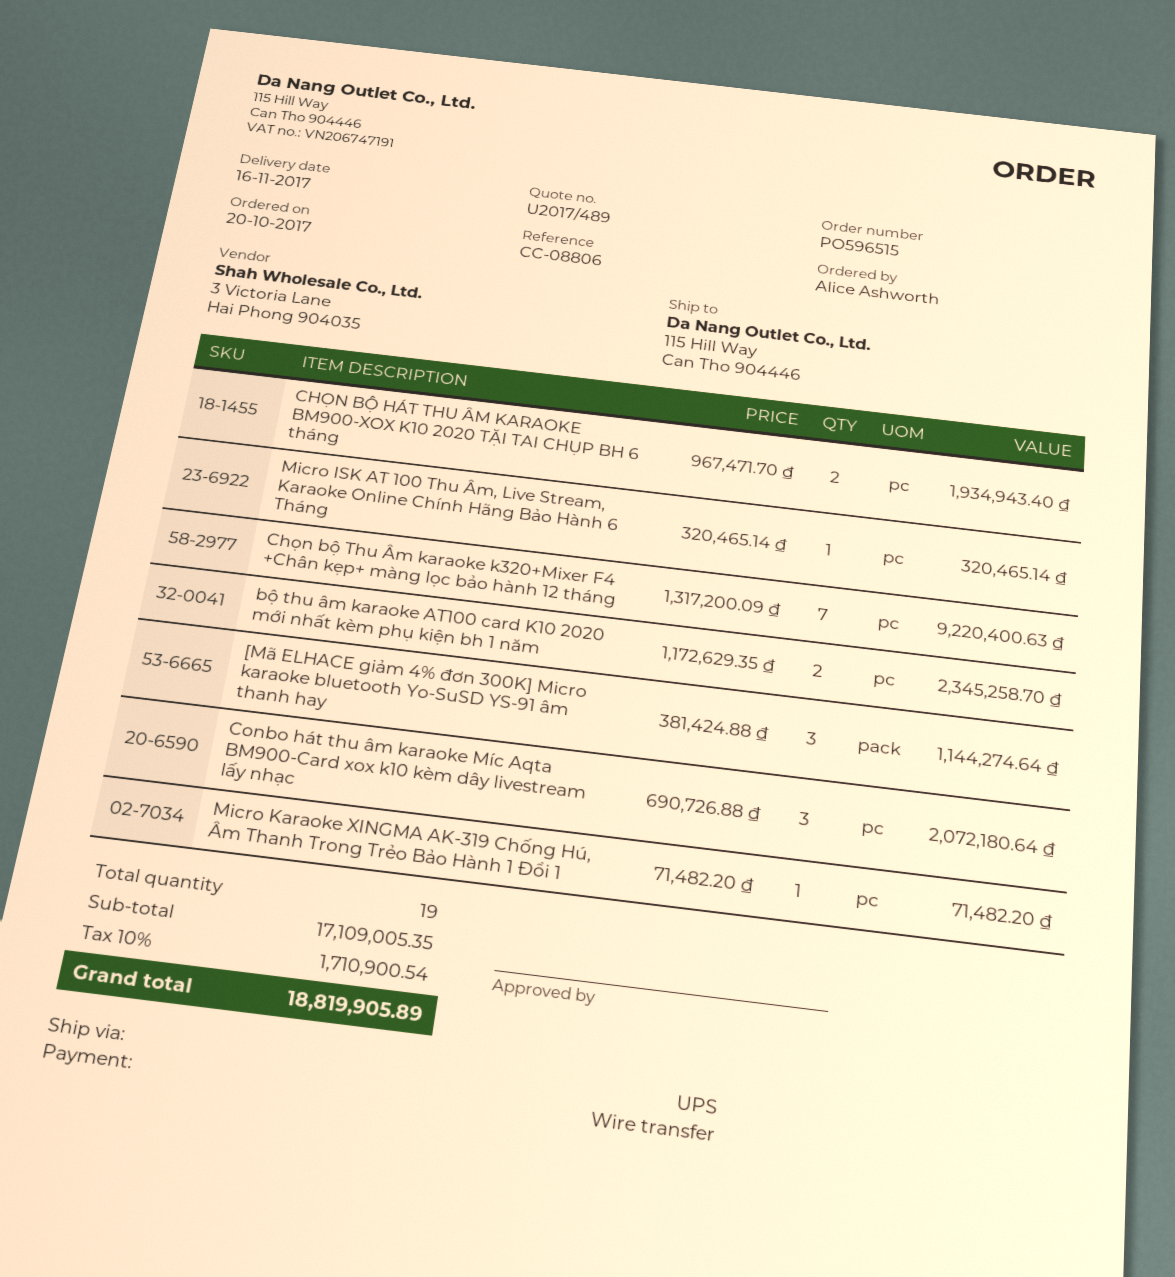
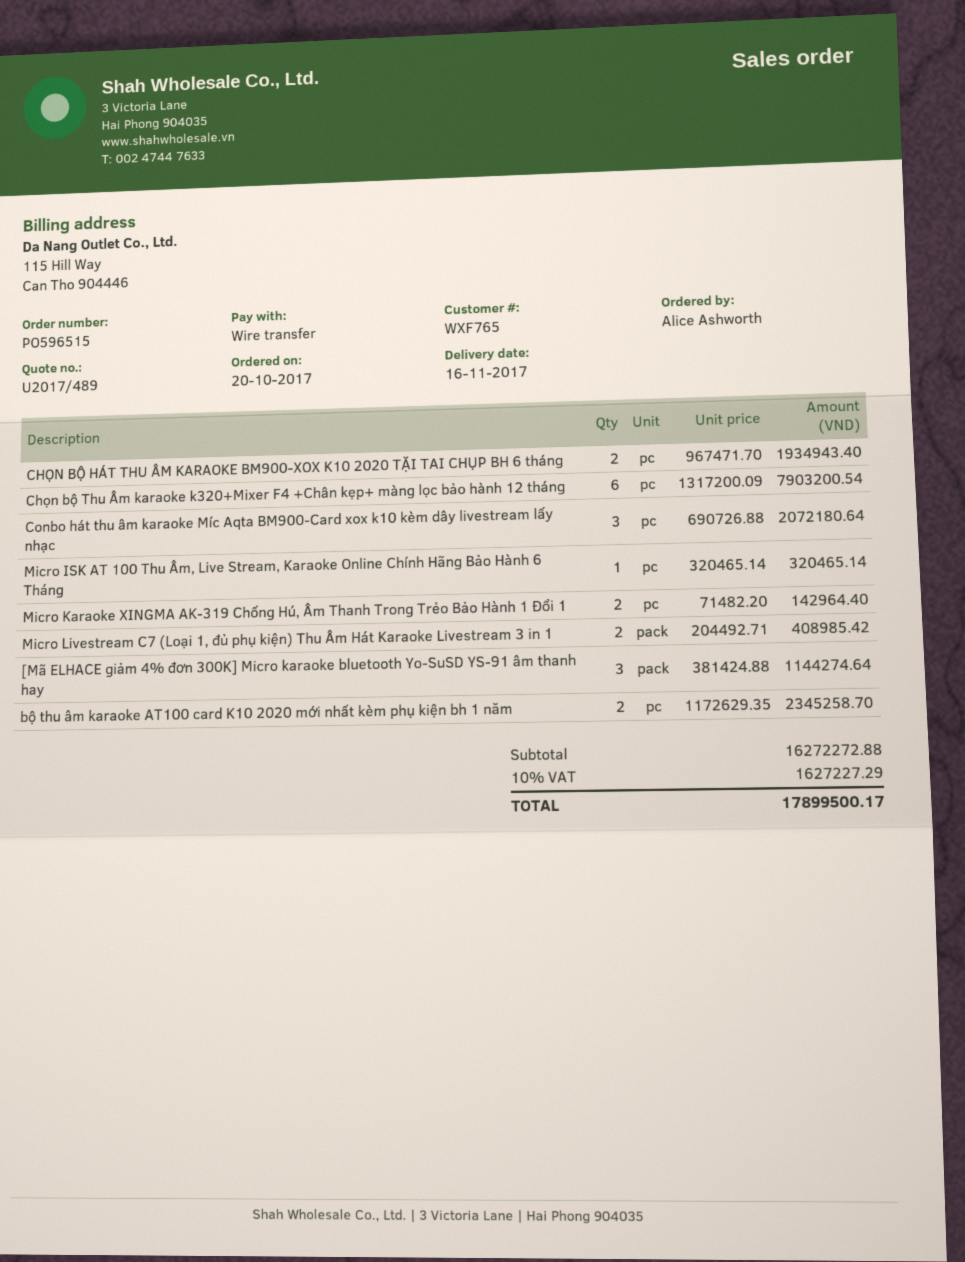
Chọn bộ Thu Âm karaoke k320+Mixer F4 +Chân kẹp+ màng lọc bảo hành 12 tháng: 7 x 1317200.09 = 9220400.63 -> 6 x 1317200.09 = 7903200.54
Micro Karaoke XINGMA AK-319 Chống Hú, Âm Thanh Trong Trẻo Bảo Hành 1 Đổi 1: 1 x 71482.20 = 71482.20 -> 2 x 71482.20 = 142964.40
Micro Livestream C7 (Loại 1, đủ phụ kiện) Thu Âm Hát Karaoke Livestream 3 in 1: none -> 2 x 204492.71 = 408985.42
subtotal: 17109005.35 -> 16272272.88
tax: 10% = 1710900.54 -> 10% = 1627227.29
total: 18819905.89 -> 17899500.17

